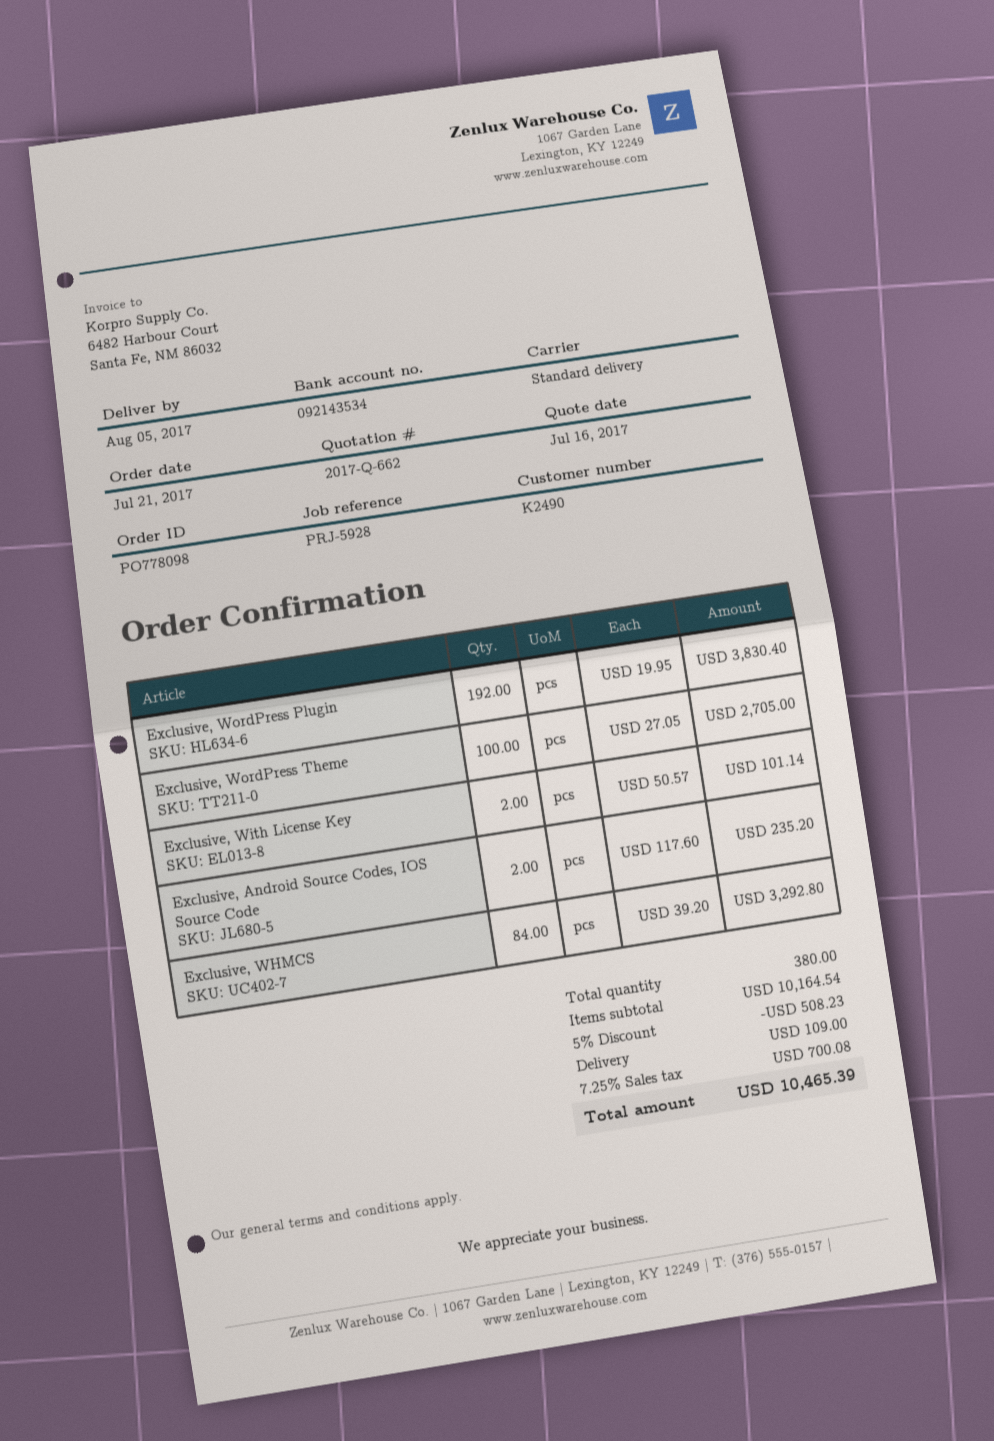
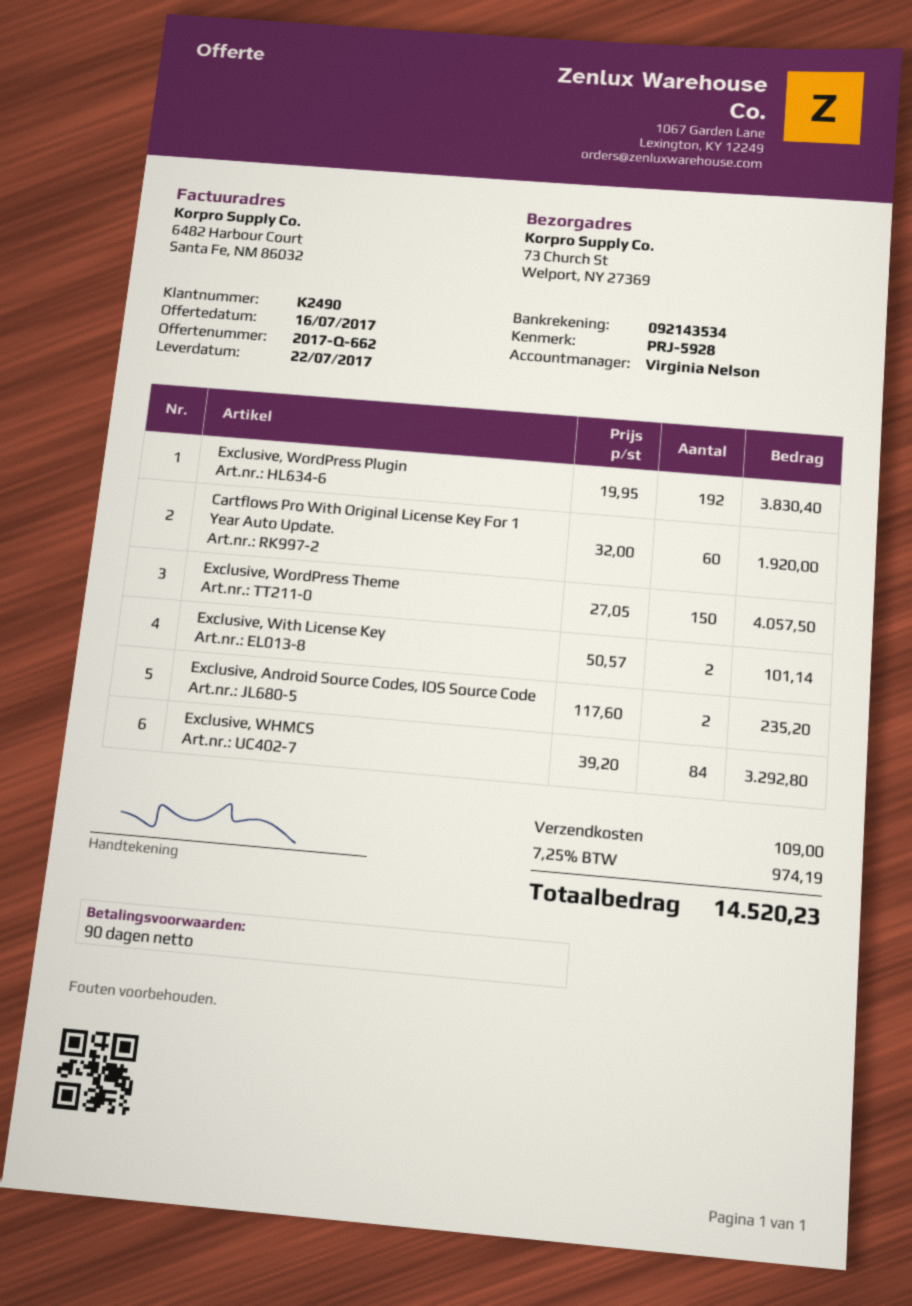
delivery date: 2017-08-05 -> 2017-07-22
Exclusive, WordPress Theme: 100 x 27.05 = 2705.00 -> 150 x 27.05 = 4057.50
Cartflows Pro With Original License Key For 1 Year Auto Update.: none -> 60 x 32.00 = 1920.00
discount: 5% = 508.23 -> none
tax: 7.25% = 700.08 -> 7.25% = 974.19
total: 10465.39 -> 14520.23

